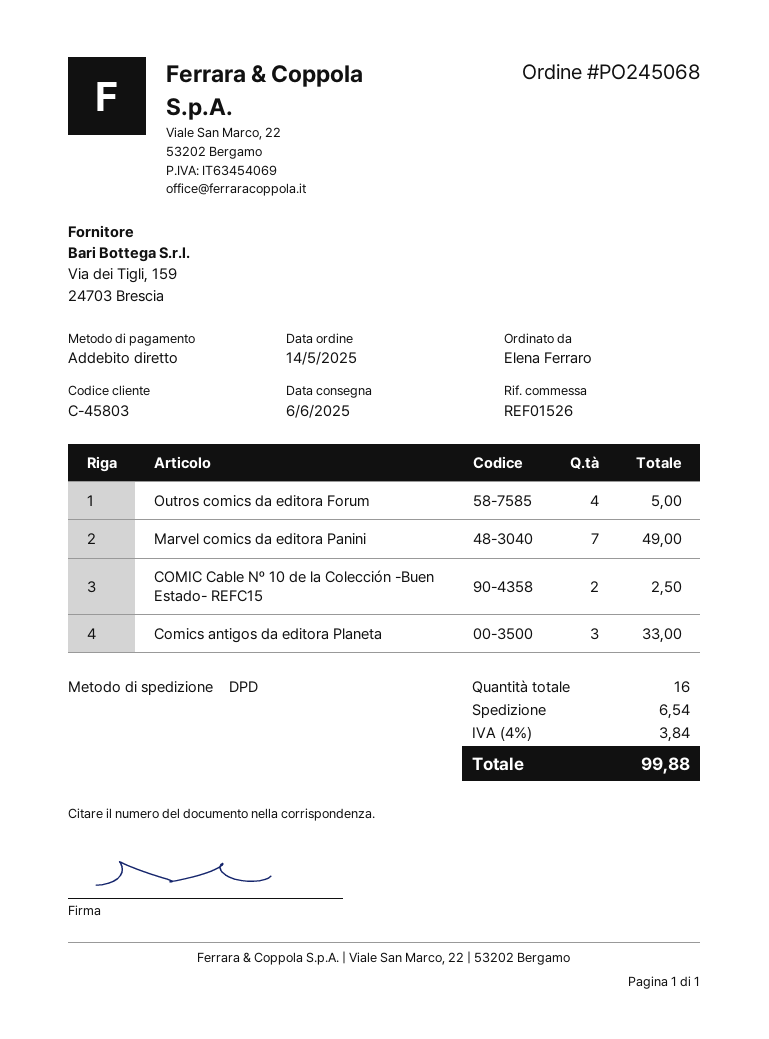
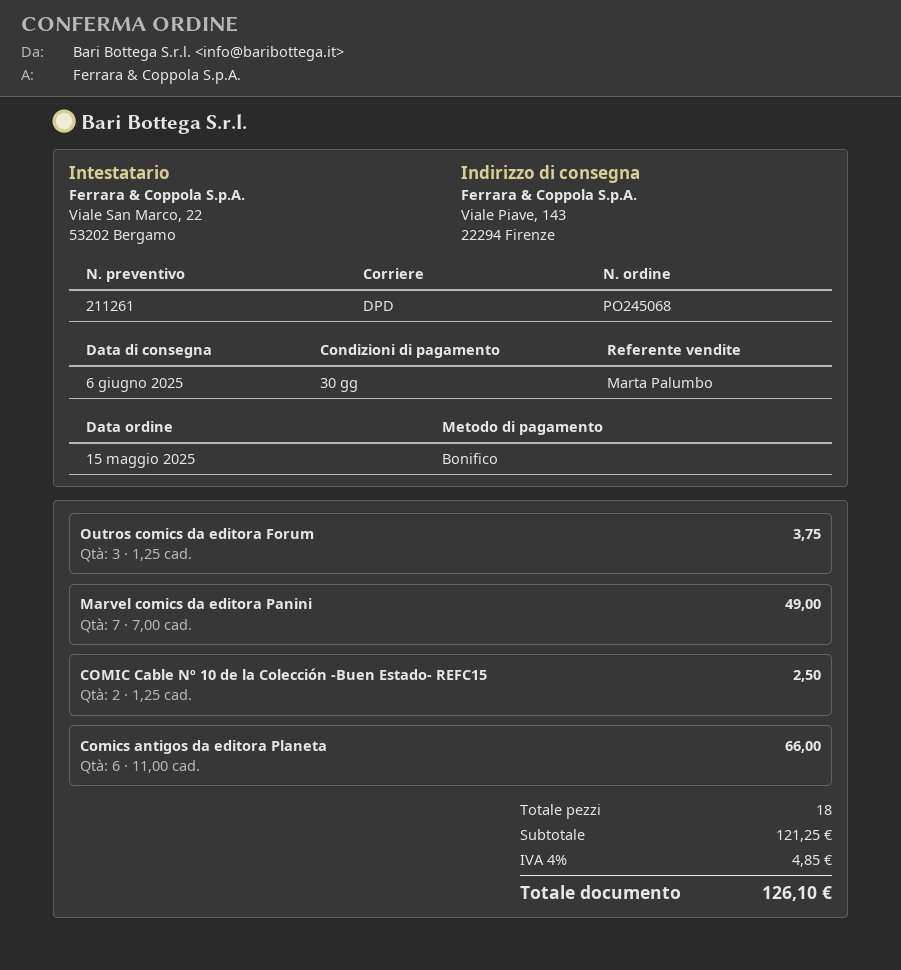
order date: 2025-05-14 -> 2025-05-15
payment method: direct debit -> bank transfer
Outros comics da editora Forum: 4 for 5.00 -> 3 for 3.75
Comics antigos da editora Planeta: 3 for 33.00 -> 6 for 66.00
total quantity: 16 -> 18
shipping: 6.54 -> none
tax: 4% = 3.84 -> 4% = 4.85
total: 99.88 -> 126.10

